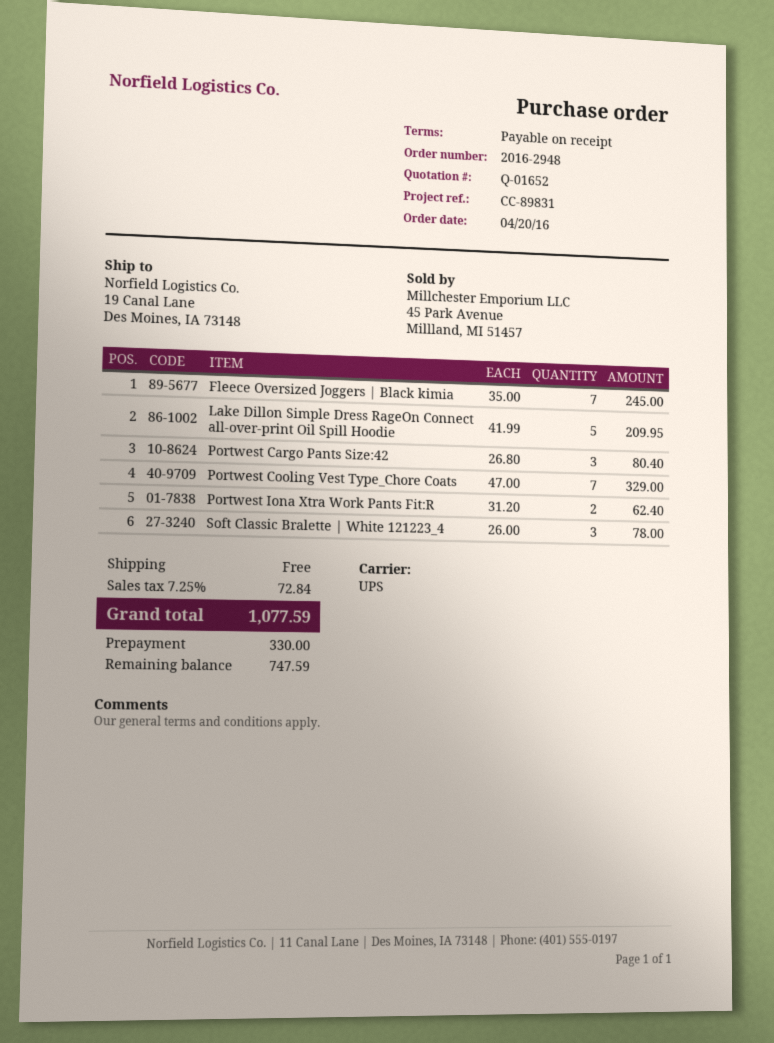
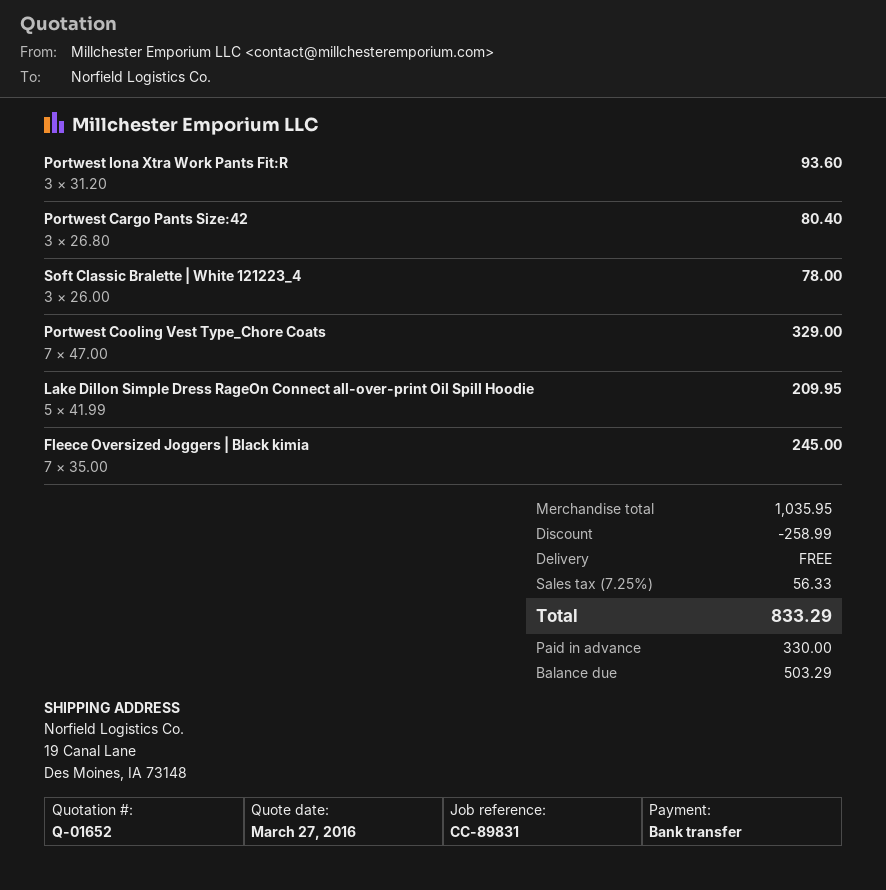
Portwest Iona Xtra Work Pants Fit:R: 2 x 31.20 = 62.40 -> 3 x 31.20 = 93.60
discount: none -> 258.99
tax: 7.25% = 72.84 -> 7.25% = 56.33
total: 1077.59 -> 833.29
balance: 747.59 -> 503.29

